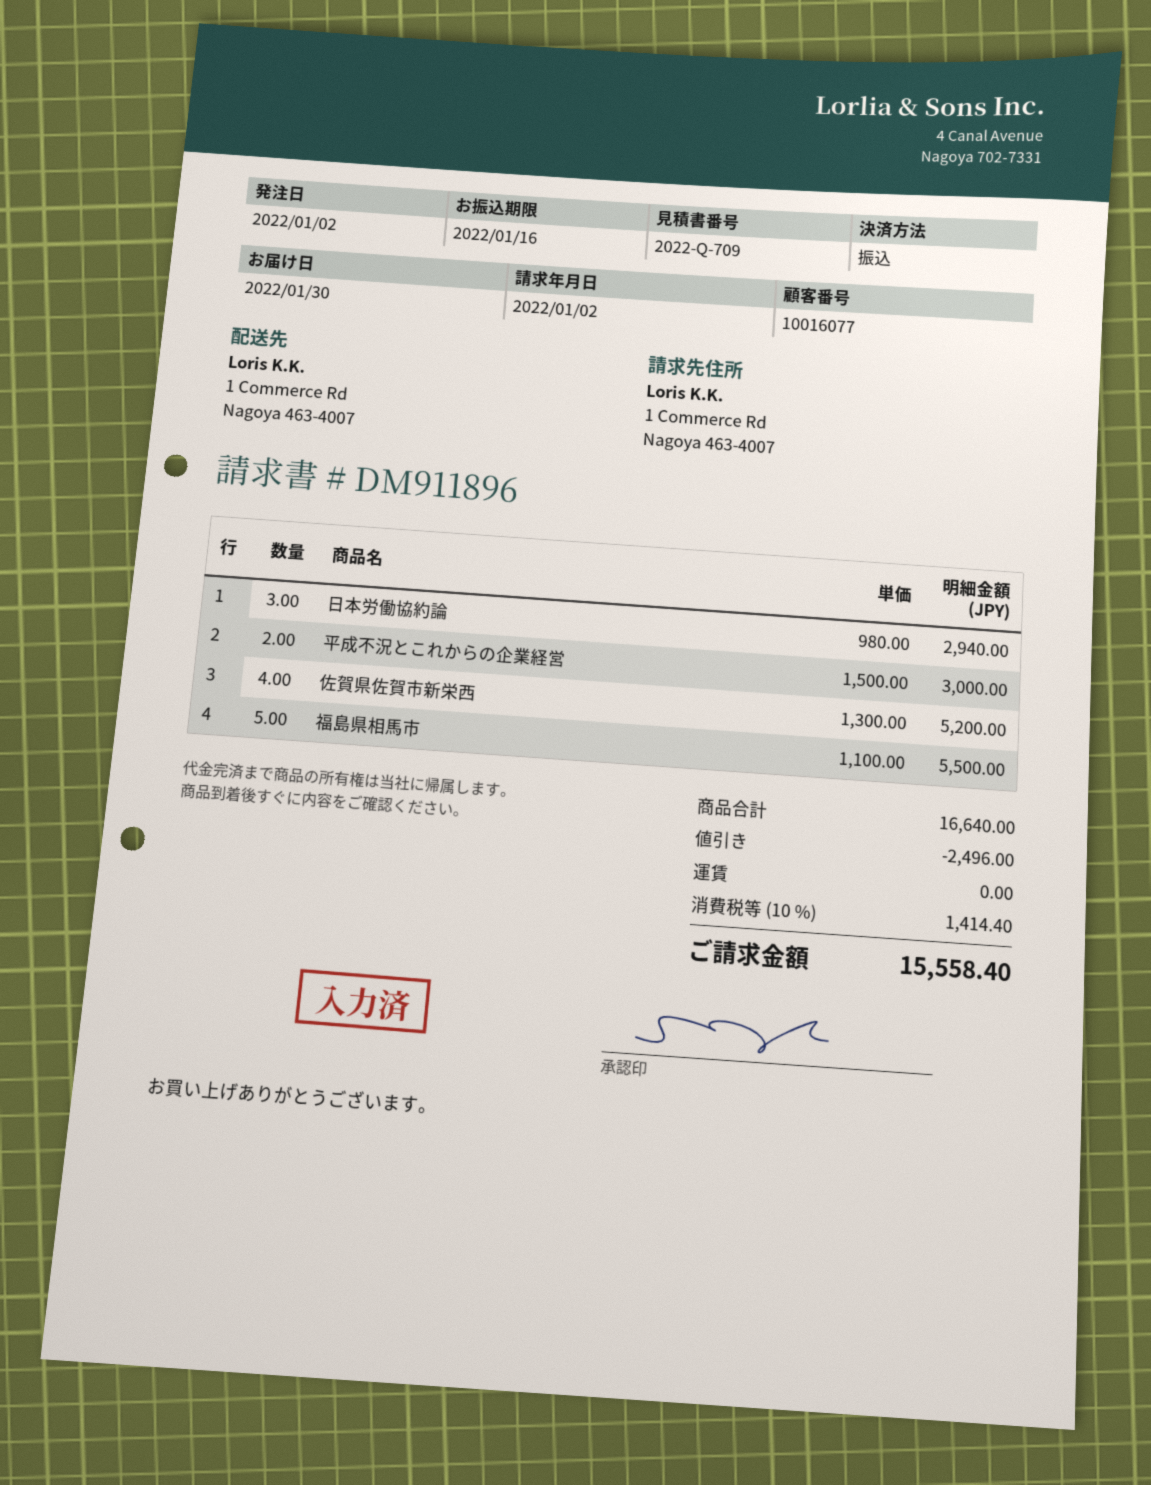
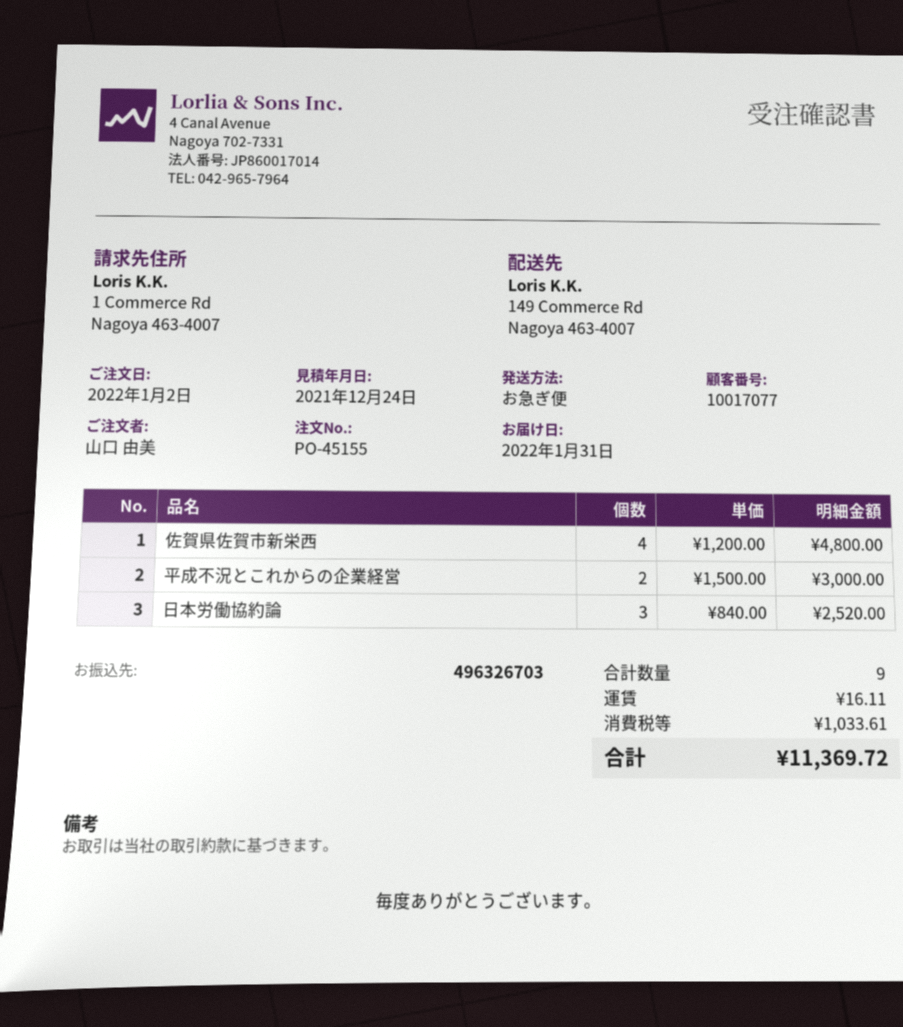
delivery date: 2022-01-30 -> 2022-01-31
customer number: 10016077 -> 10017077
ship to: 1 Commerce Rd, Nagoya 463-4007 -> 149 Commerce Rd, Nagoya 463-4007
日本労働協約論: 3 x 980.00 = 2940.00 -> 3 x 840.00 = 2520.00
佐賀県佐賀市新栄西: 4 x 1300.00 = 5200.00 -> 4 x 1200.00 = 4800.00
福島県相馬市: 5 x 1100.00 = 5500.00 -> none
discount: 2496.00 -> none
shipping: 0.00 -> 16.11
tax: 1414.40 -> 1033.61
total: 15558.40 -> 11369.72

